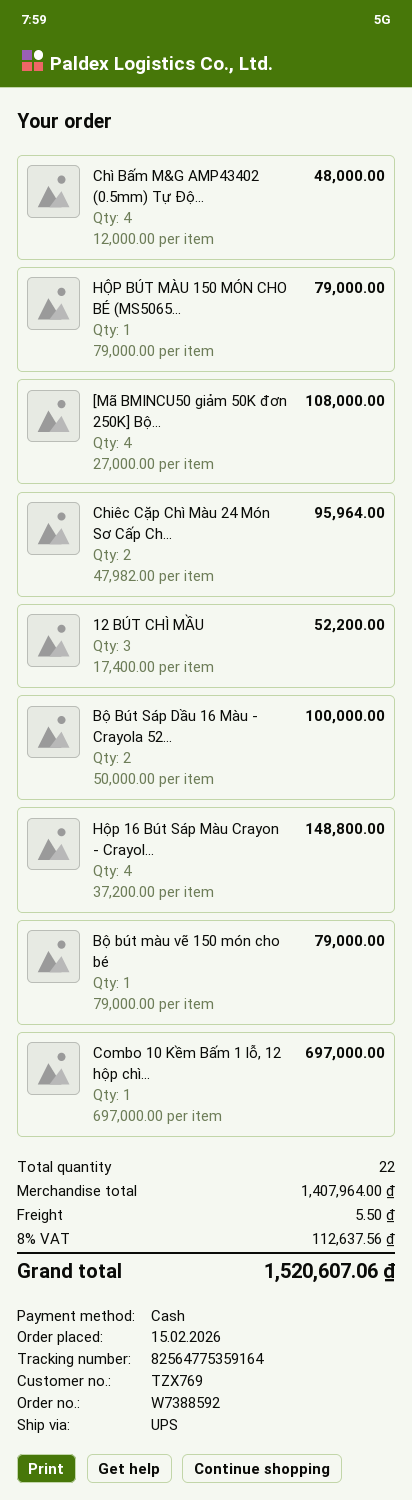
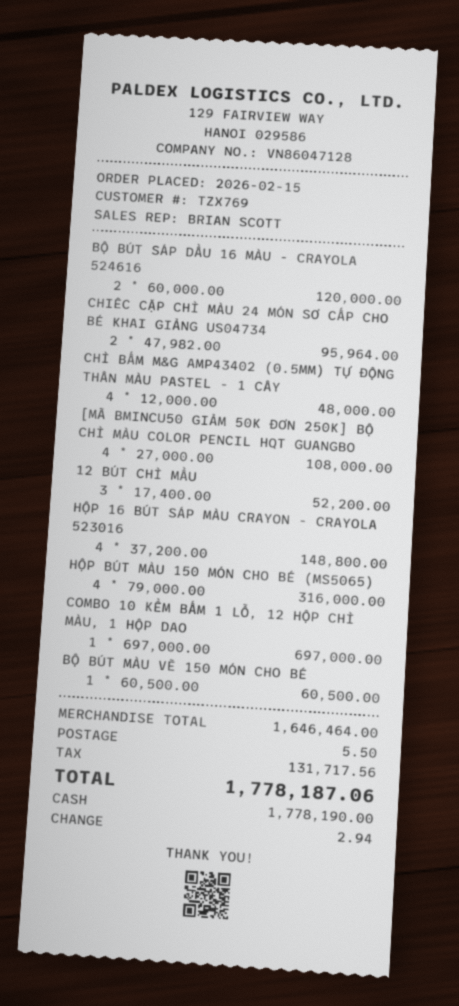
HỘP BÚT MÀU 150 MÓN CHO BÉ (MS5065...: 1 x 79000.00 = 79000.00 -> 4 x 79000.00 = 316000.00
Bộ Bút Sáp Dầu 16 Màu - Crayola 52...: 2 x 50000.00 = 100000.00 -> 2 x 60000.00 = 120000.00
Bộ bút màu vẽ 150 món cho bé: 1 x 79000.00 = 79000.00 -> 1 x 60500.00 = 60500.00
subtotal: 1407964.00 -> 1646464.00
tax: 112637.56 -> 131717.56
total: 1520607.06 -> 1778187.06

